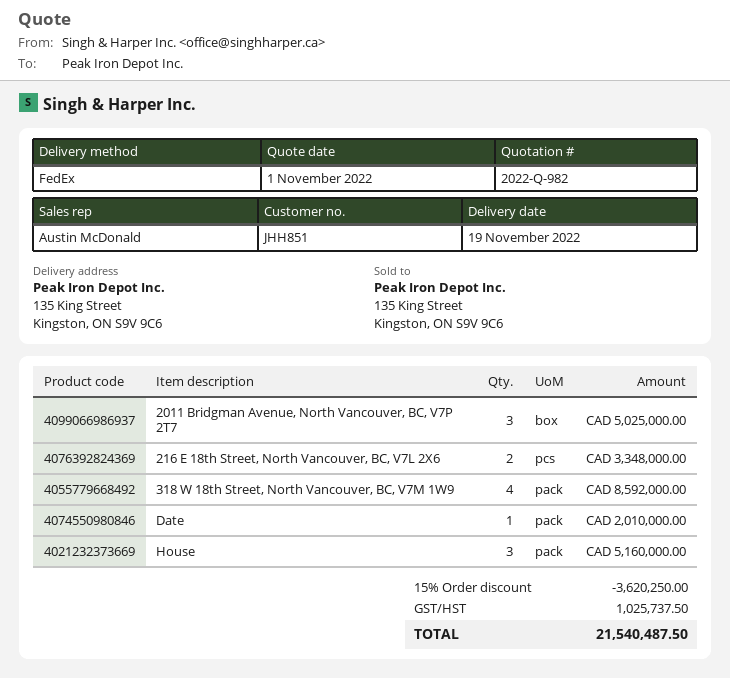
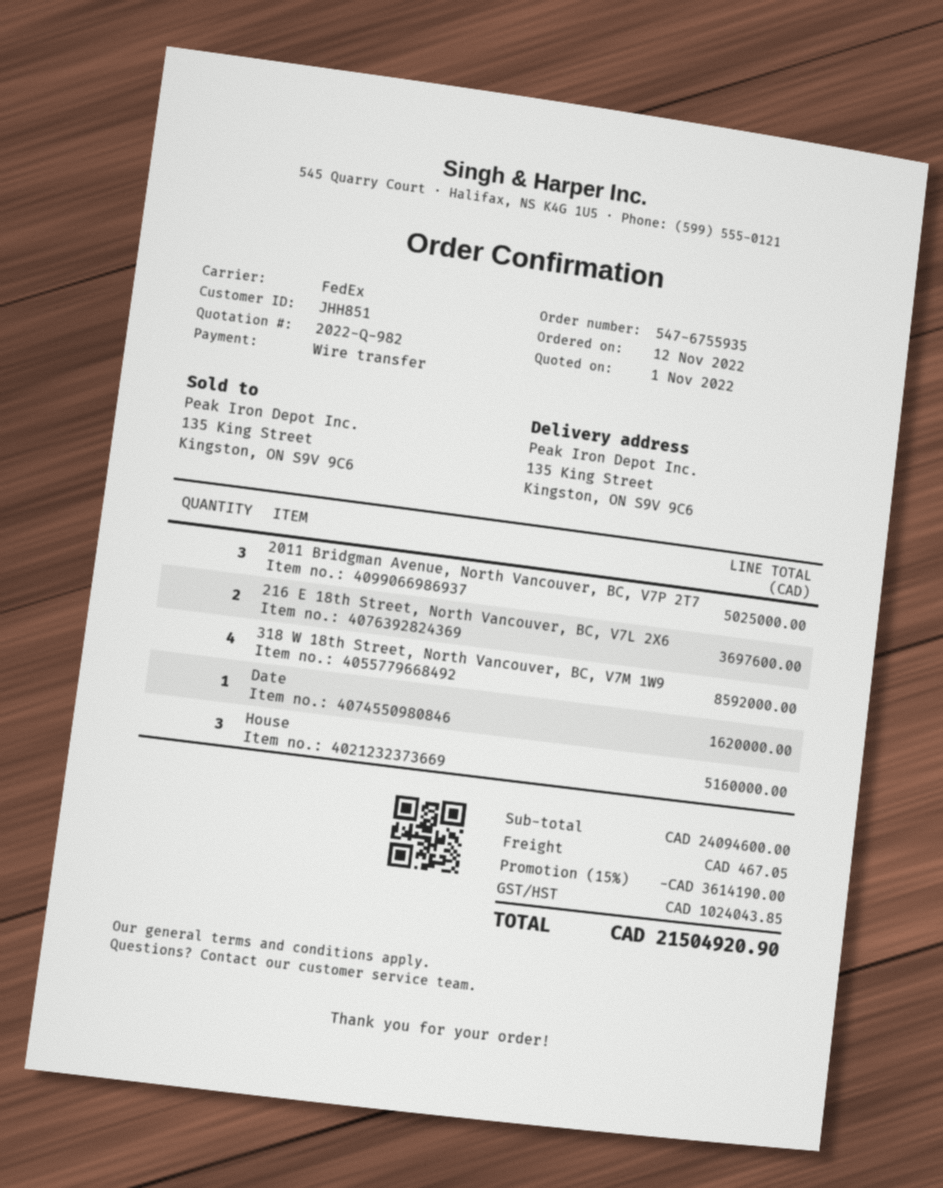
216 E 18th Street, North Vancouver, BC, V7L 2X6: 2 for 3348000.00 -> 2 for 3697600.00
Date: 1 for 2010000.00 -> 1 for 1620000.00
discount: 15% = 3620250.00 -> 15% = 3614190.00
shipping: none -> 467.05
tax: 1025737.50 -> 1024043.85
total: 21540487.50 -> 21504920.90

